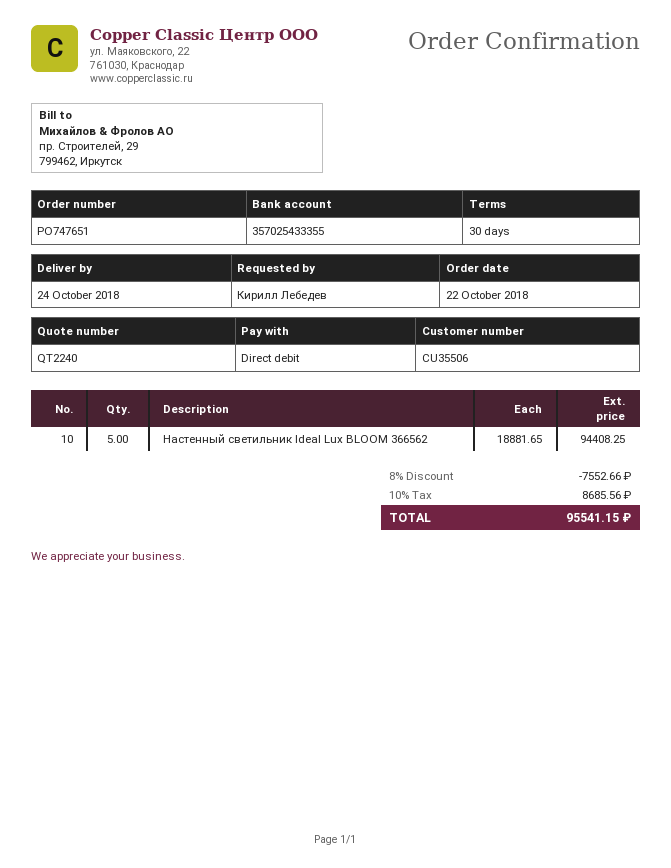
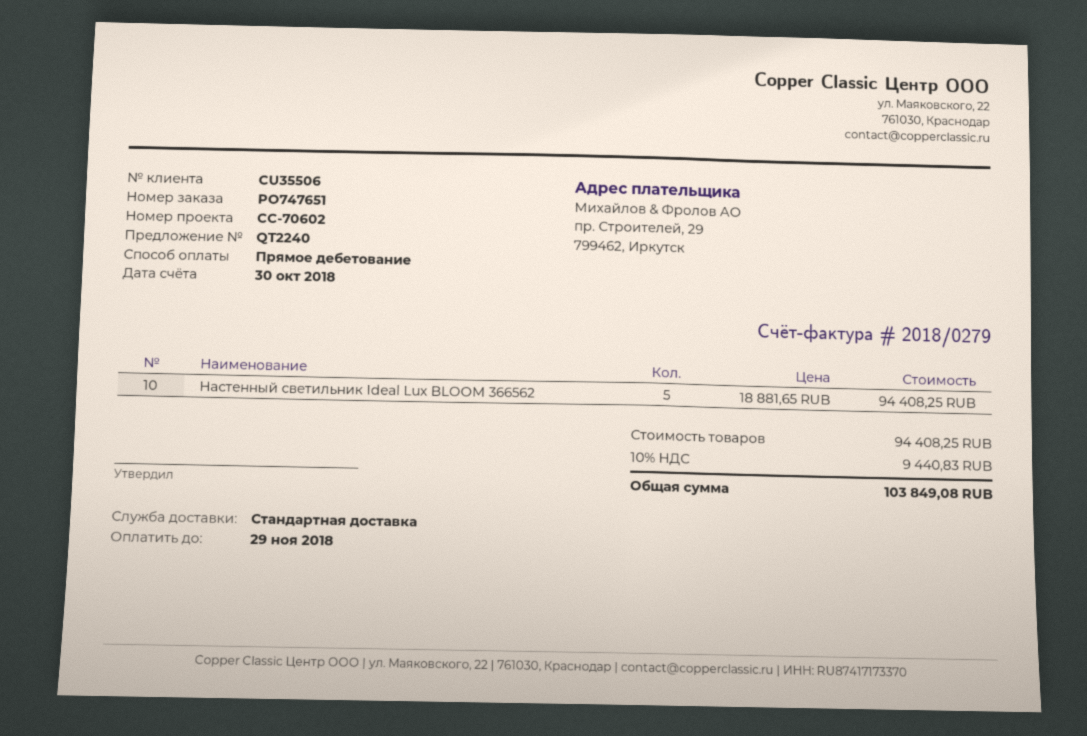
discount: 8% = 7552.66 -> none
tax: 10% = 8685.56 -> 10% = 9440.83
total: 95541.15 -> 103849.08

